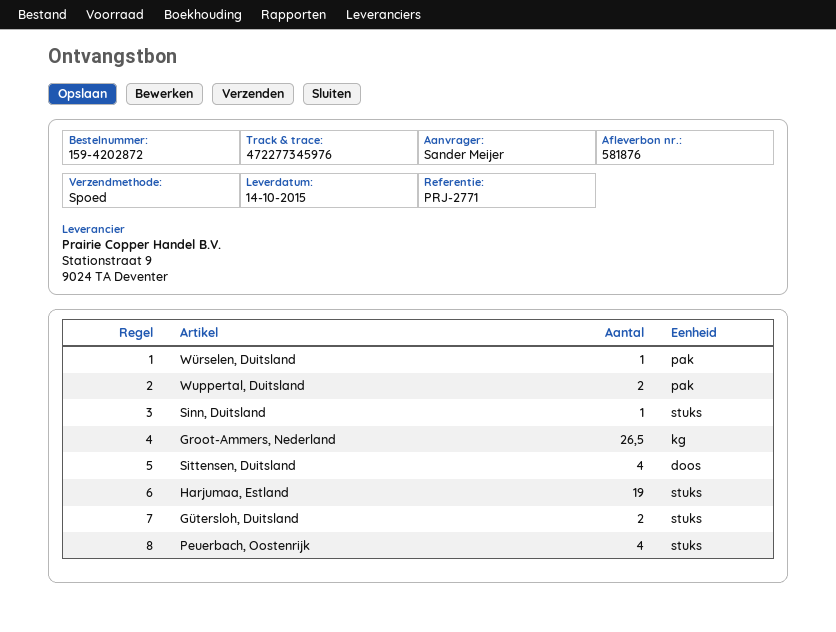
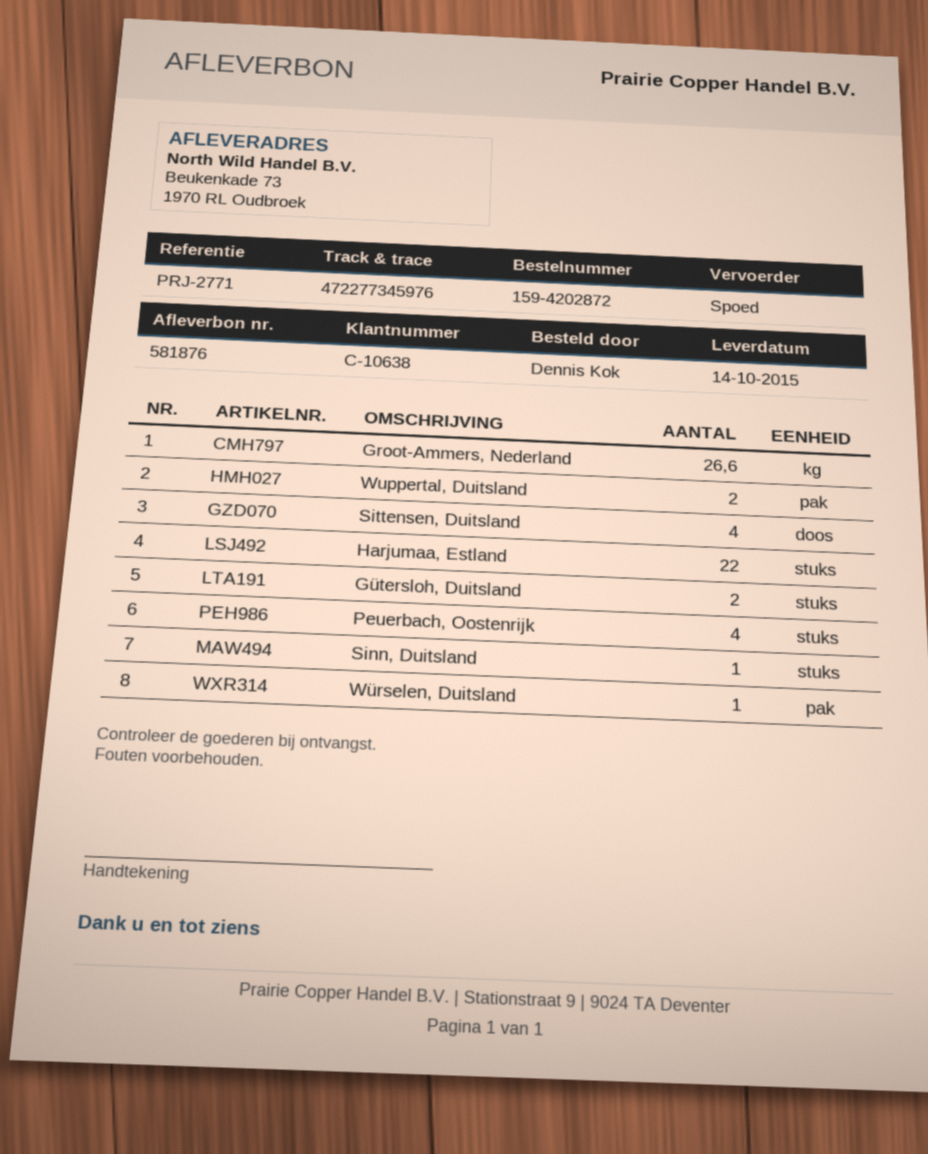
ordered by: Sander Meijer -> Dennis Kok
Groot-Ammers, Nederland: 26.5 -> 26.6
Harjumaa, Estland: 19 -> 22

